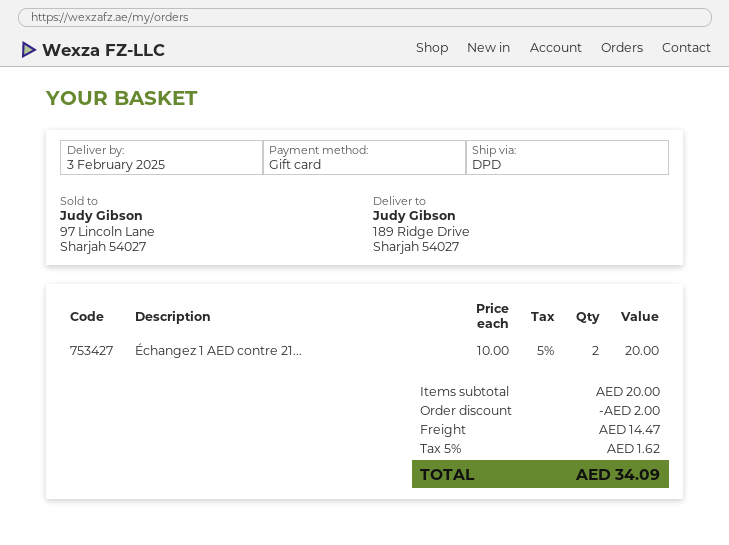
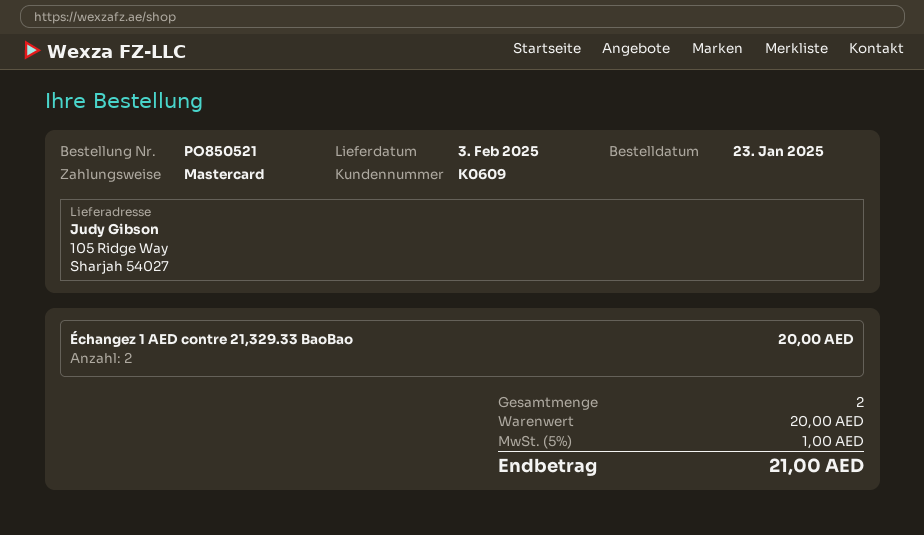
payment method: gift card -> Mastercard
ship to: 189 Ridge Drive, Sharjah 54027 -> 105 Ridge Way, Sharjah 54027
discount: 2.00 -> none
shipping: 14.47 -> none
tax: 5% = 1.62 -> 5% = 1.00
total: 34.09 -> 21.00

